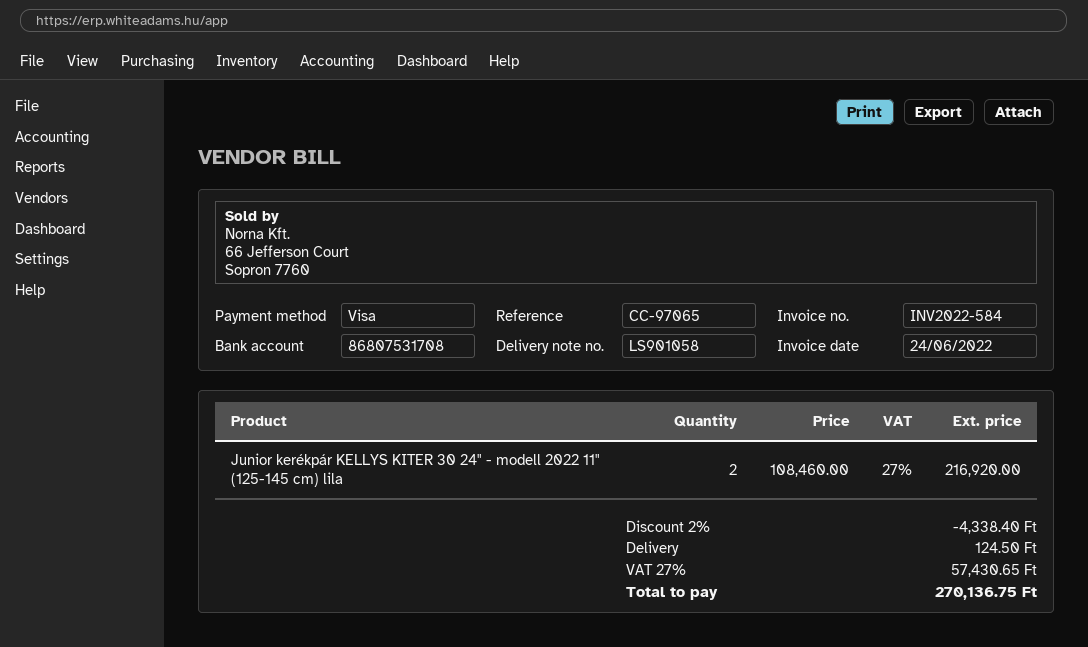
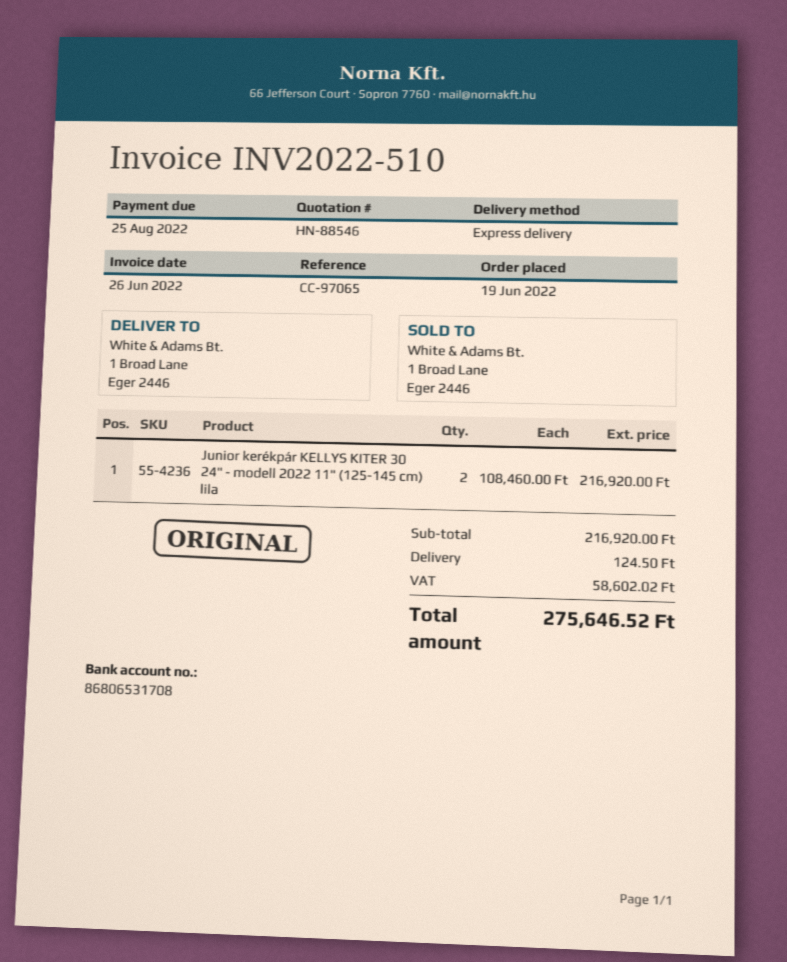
invoice number: INV2022-584 -> INV2022-510
invoice date: 2022-06-24 -> 2022-06-26
bank account: 86807531708 -> 86806531708
discount: 2% = 4338.40 -> none
tax: 57430.65 -> 58602.02
total: 270136.75 -> 275646.52

